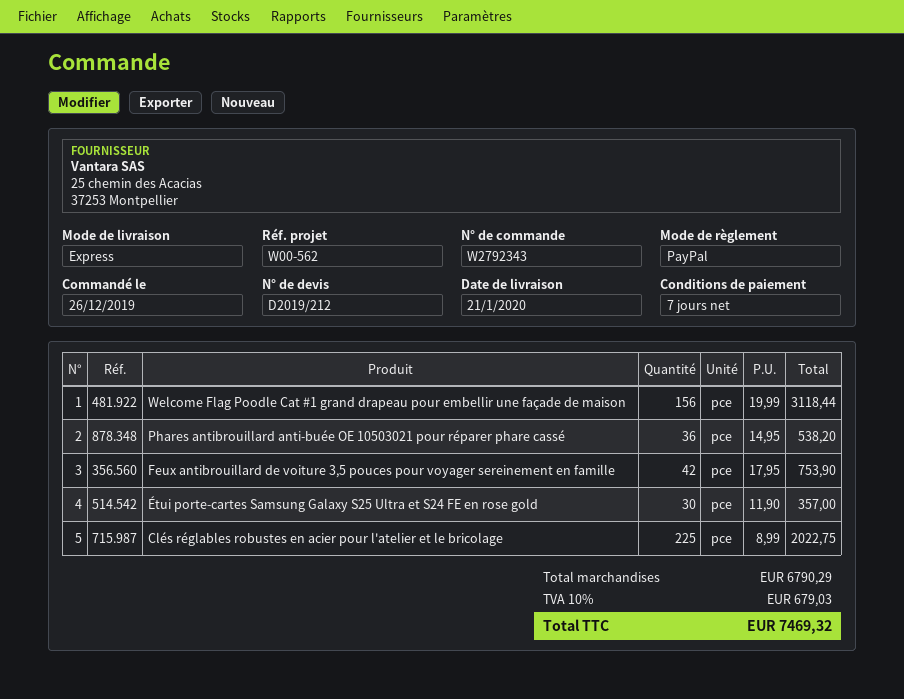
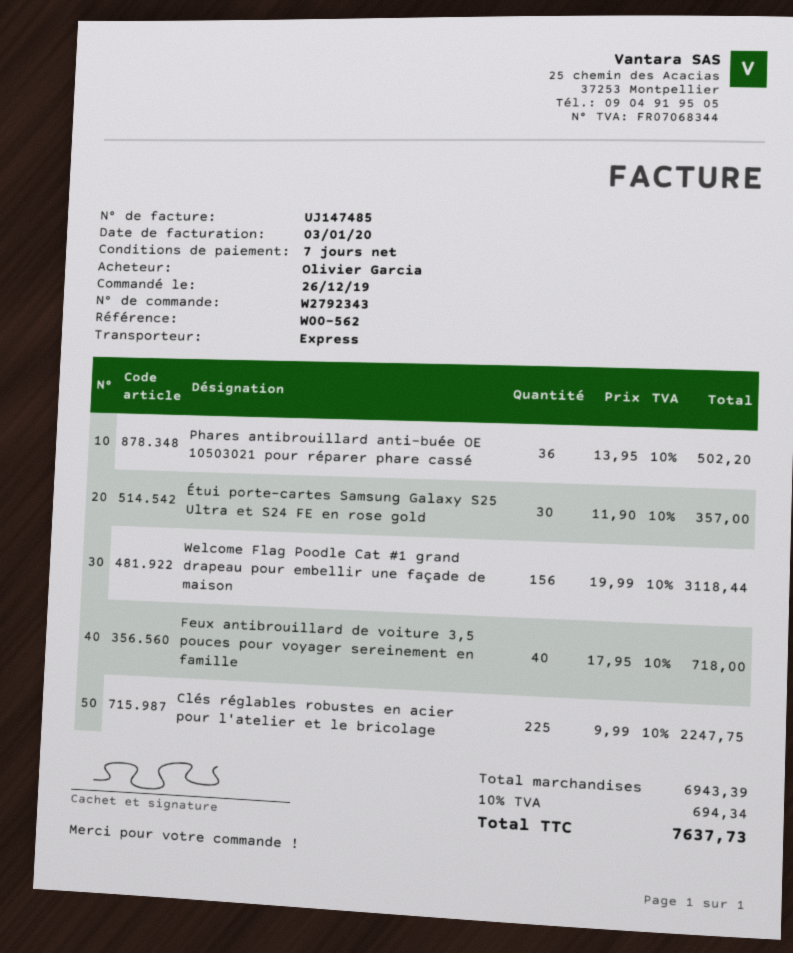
Phares antibrouillard anti-buée OE 10503021 pour réparer phare cassé: 36 x 14.95 = 538.20 -> 36 x 13.95 = 502.20
Feux antibrouillard de voiture 3,5 pouces pour voyager sereinement en famille: 42 x 17.95 = 753.90 -> 40 x 17.95 = 718.00
Clés réglables robustes en acier pour l'atelier et le bricolage: 225 x 8.99 = 2022.75 -> 225 x 9.99 = 2247.75
subtotal: 6790.29 -> 6943.39
tax: 10% = 679.03 -> 10% = 694.34
total: 7469.32 -> 7637.73

